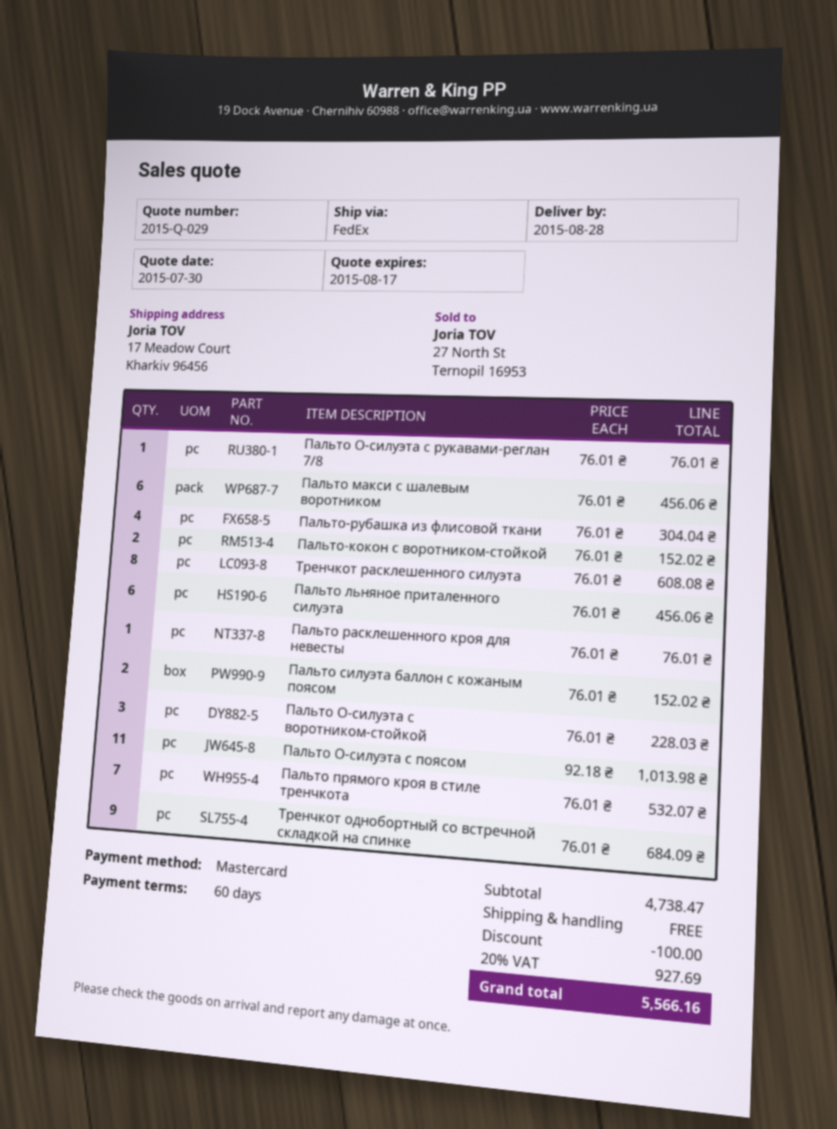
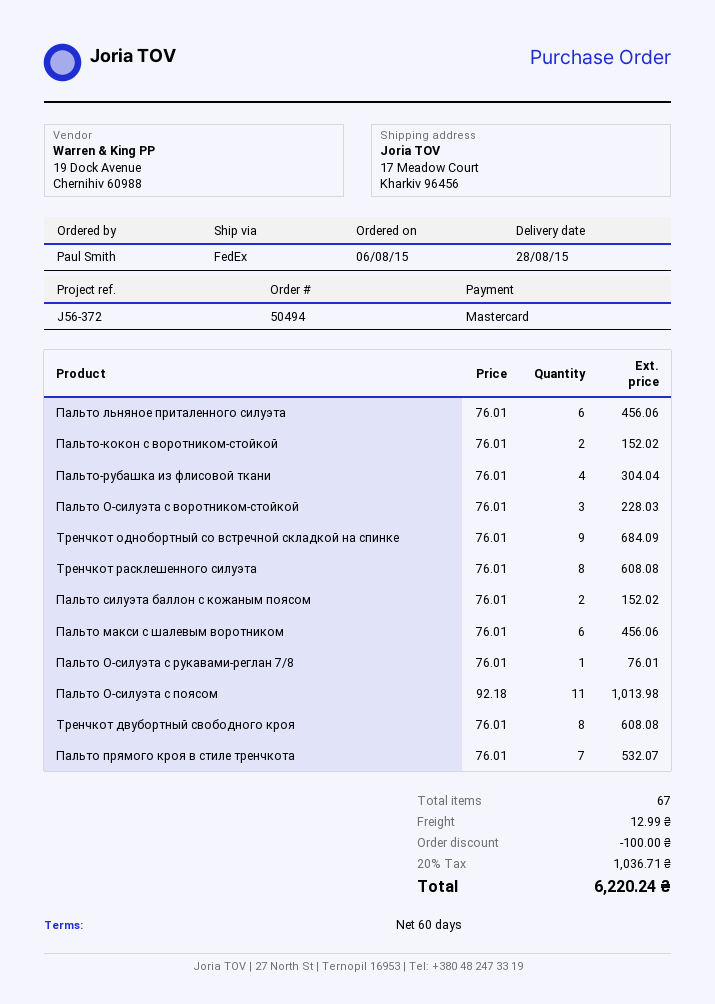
Пальто расклешенного кроя для невесты: 1 x 76.01 = 76.01 -> none
Тренчкот двубортный свободного кроя: none -> 8 x 76.01 = 608.08
shipping: 0.00 -> 12.99
tax: 20% = 927.69 -> 20% = 1036.71
total: 5566.16 -> 6220.24

